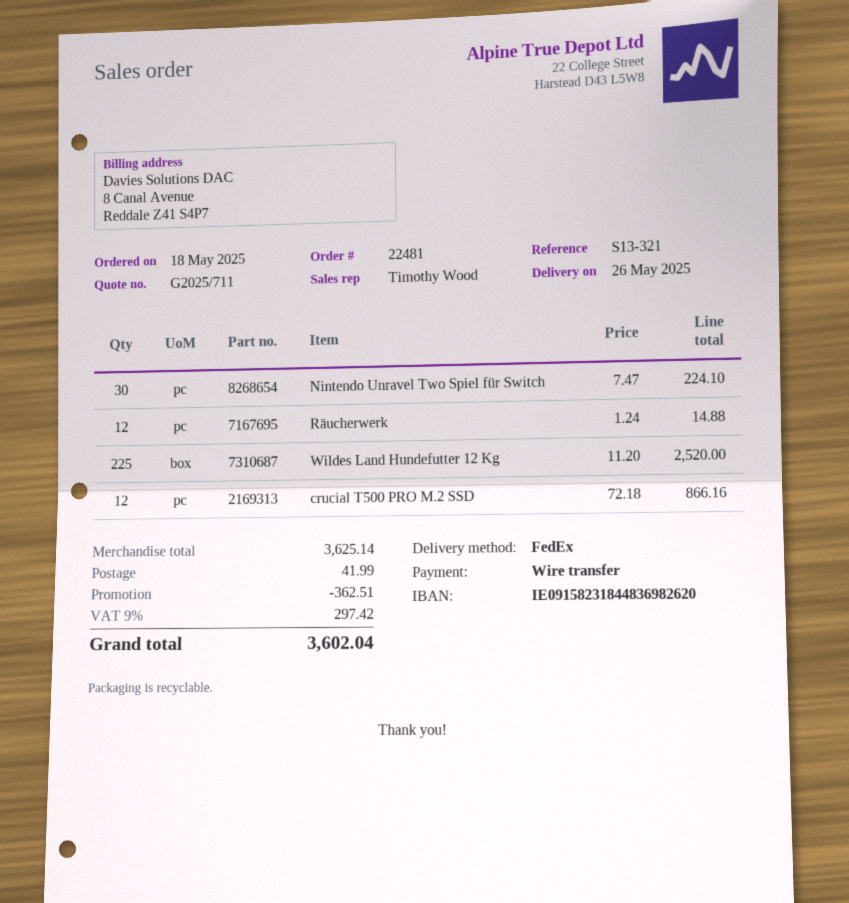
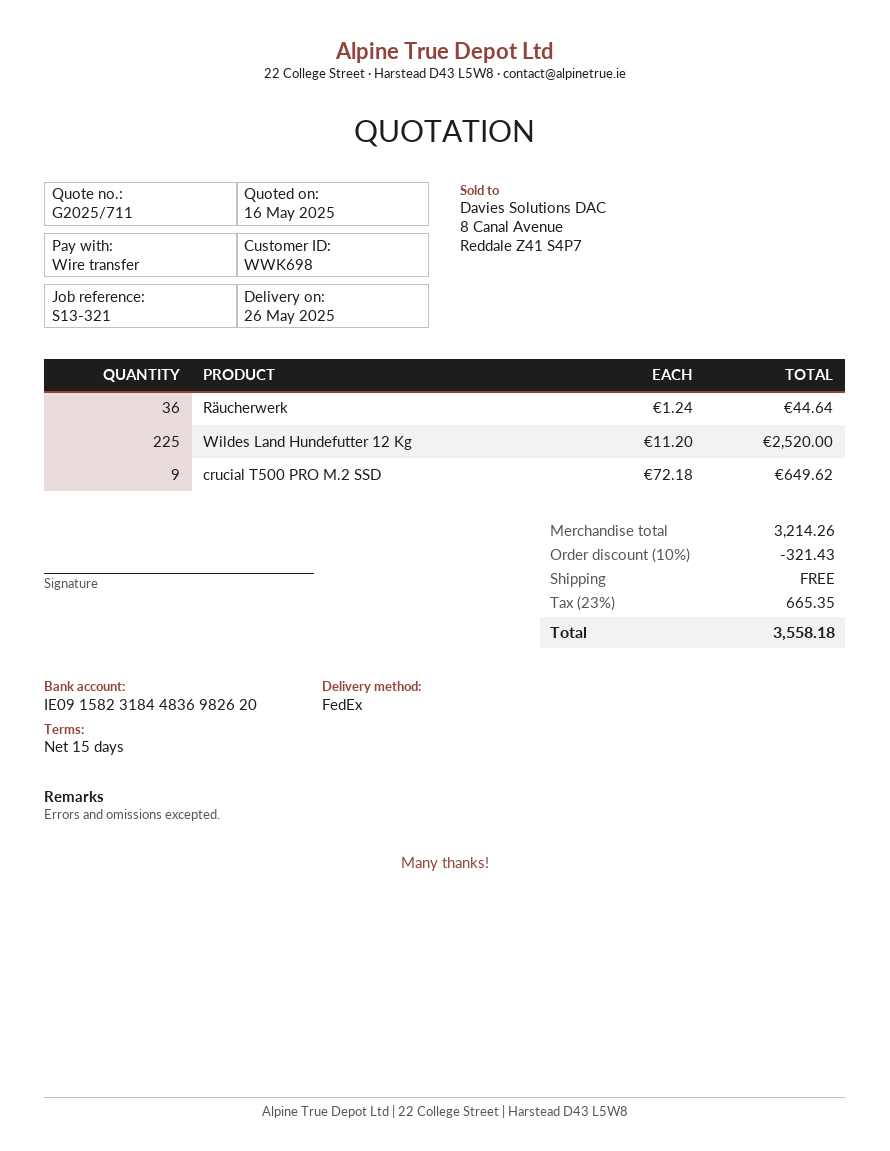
Nintendo Unravel Two Spiel für Switch: 30 x 7.47 = 224.10 -> none
Räucherwerk: 12 x 1.24 = 14.88 -> 36 x 1.24 = 44.64
crucial T500 PRO M.2 SSD: 12 x 72.18 = 866.16 -> 9 x 72.18 = 649.62
subtotal: 3625.14 -> 3214.26
discount: 362.51 -> 321.43
shipping: 41.99 -> 0.00
tax: 9% = 297.42 -> 23% = 665.35
total: 3602.04 -> 3558.18

